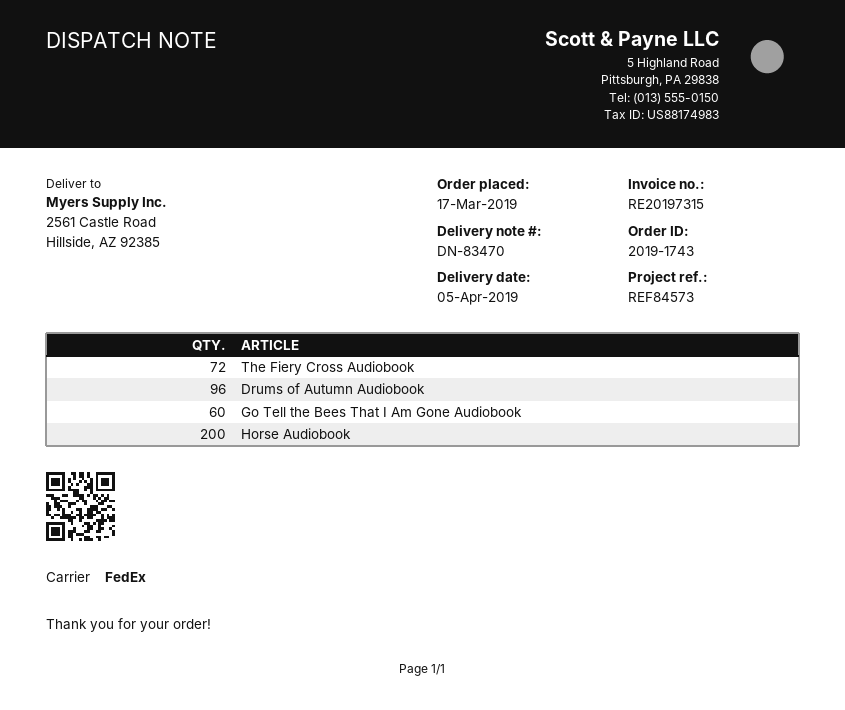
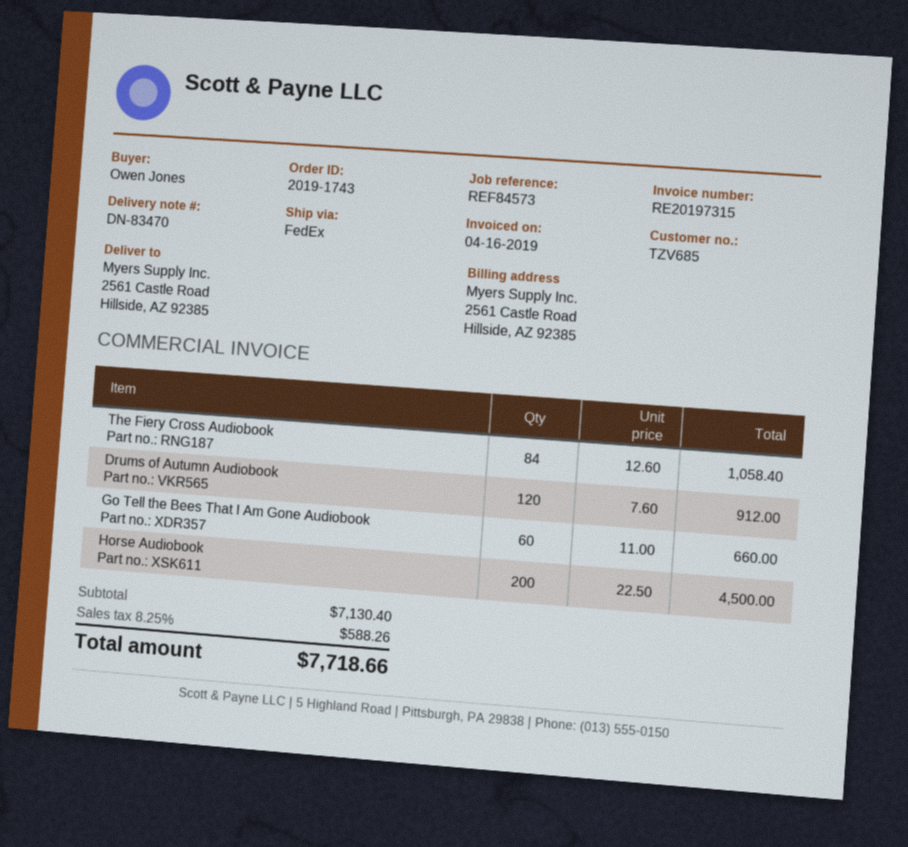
The Fiery Cross Audiobook: 72 -> 84
Drums of Autumn Audiobook: 96 -> 120

